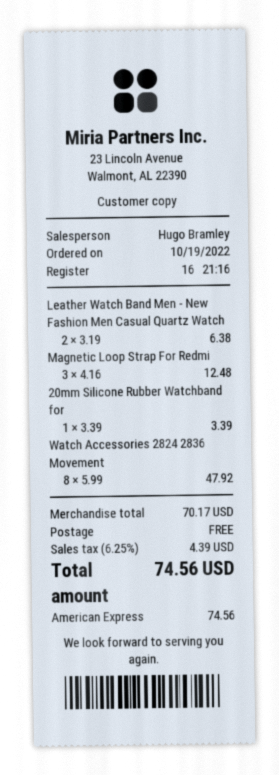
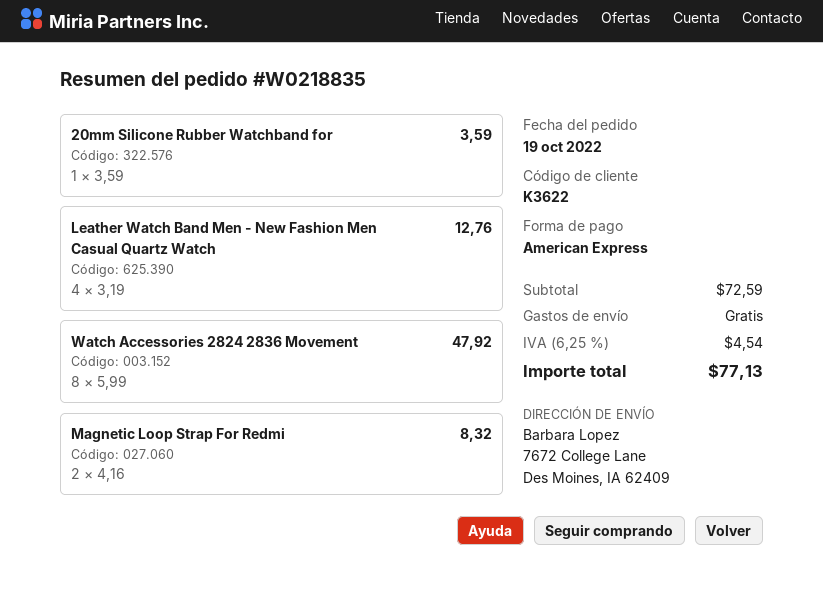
Leather Watch Band Men - New Fashion Men Casual Quartz Watch: 2 x 3.19 = 6.38 -> 4 x 3.19 = 12.76
Magnetic Loop Strap For Redmi: 3 x 4.16 = 12.48 -> 2 x 4.16 = 8.32
20mm Silicone Rubber Watchband for: 1 x 3.39 = 3.39 -> 1 x 3.59 = 3.59
subtotal: 70.17 -> 72.59
tax: 6.25% = 4.39 -> 6.25% = 4.54
total: 74.56 -> 77.13

